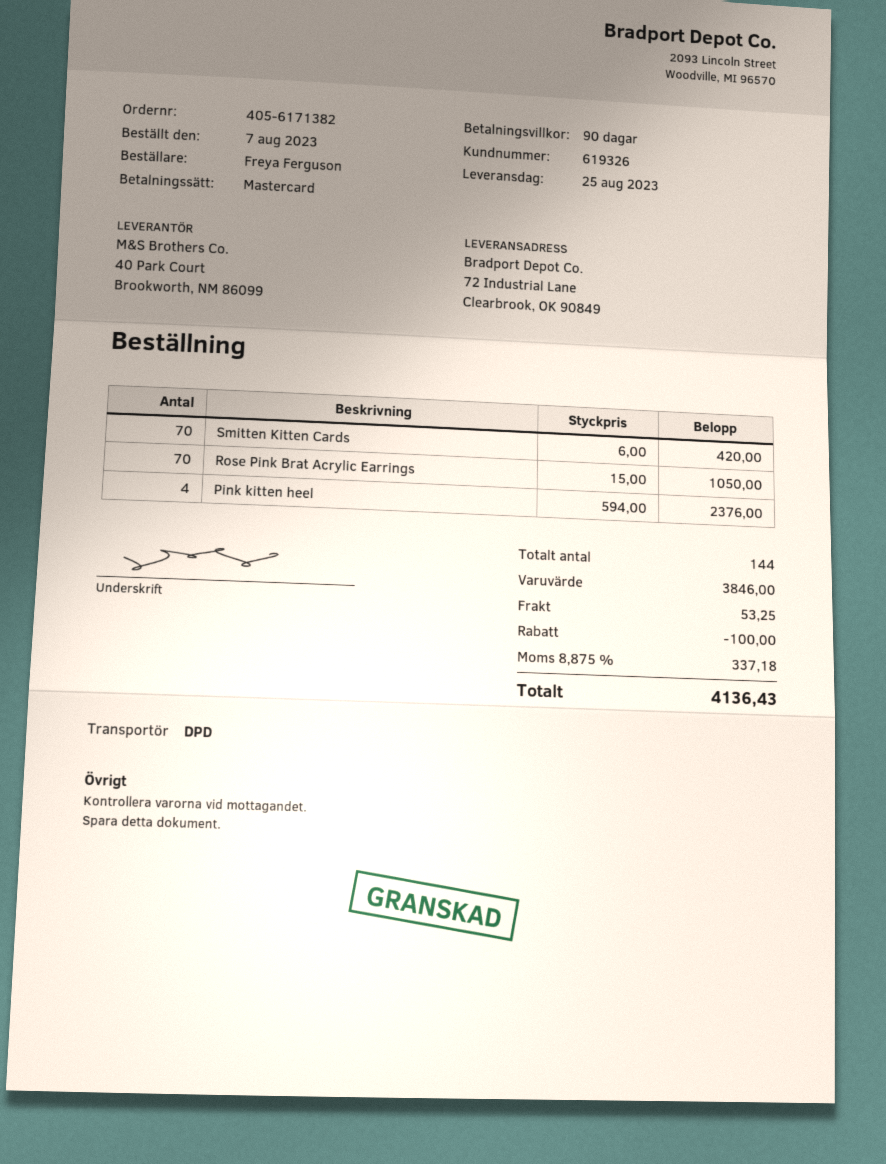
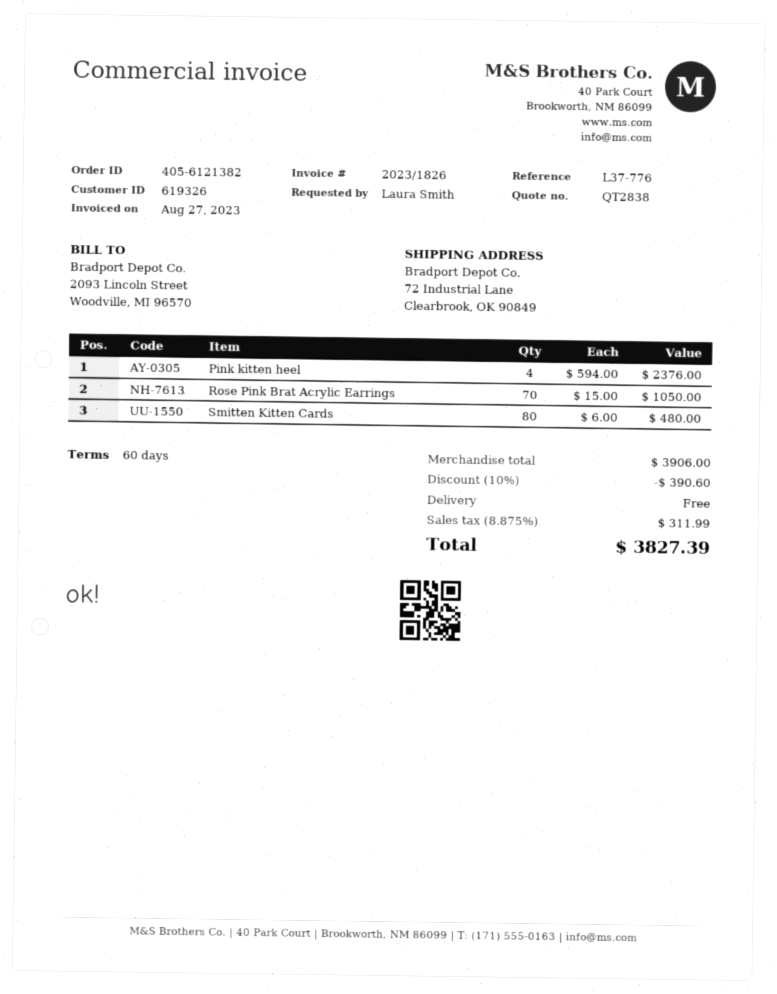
order number: 405-6171382 -> 405-6121382
payment terms: 90 days -> 60 days
ordered by: Freya Ferguson -> Laura Smith
Smitten Kitten Cards: 70 x 6.00 = 420.00 -> 80 x 6.00 = 480.00
subtotal: 3846.00 -> 3906.00
discount: 100.00 -> 390.60
shipping: 53.25 -> 0.00
tax: 8.875% = 337.18 -> 8.875% = 311.99
total: 4136.43 -> 3827.39

